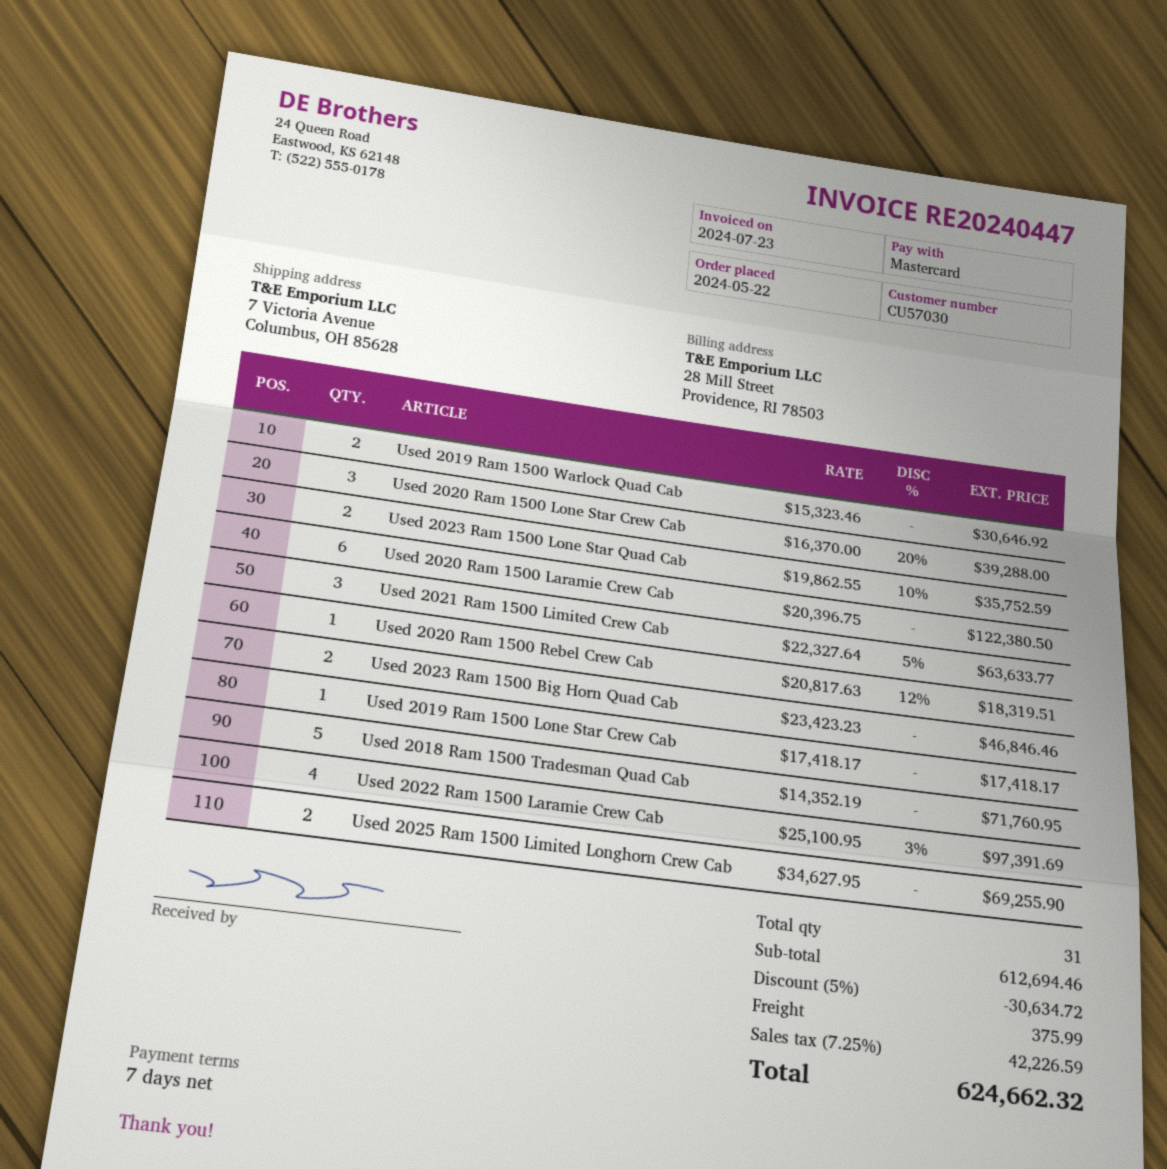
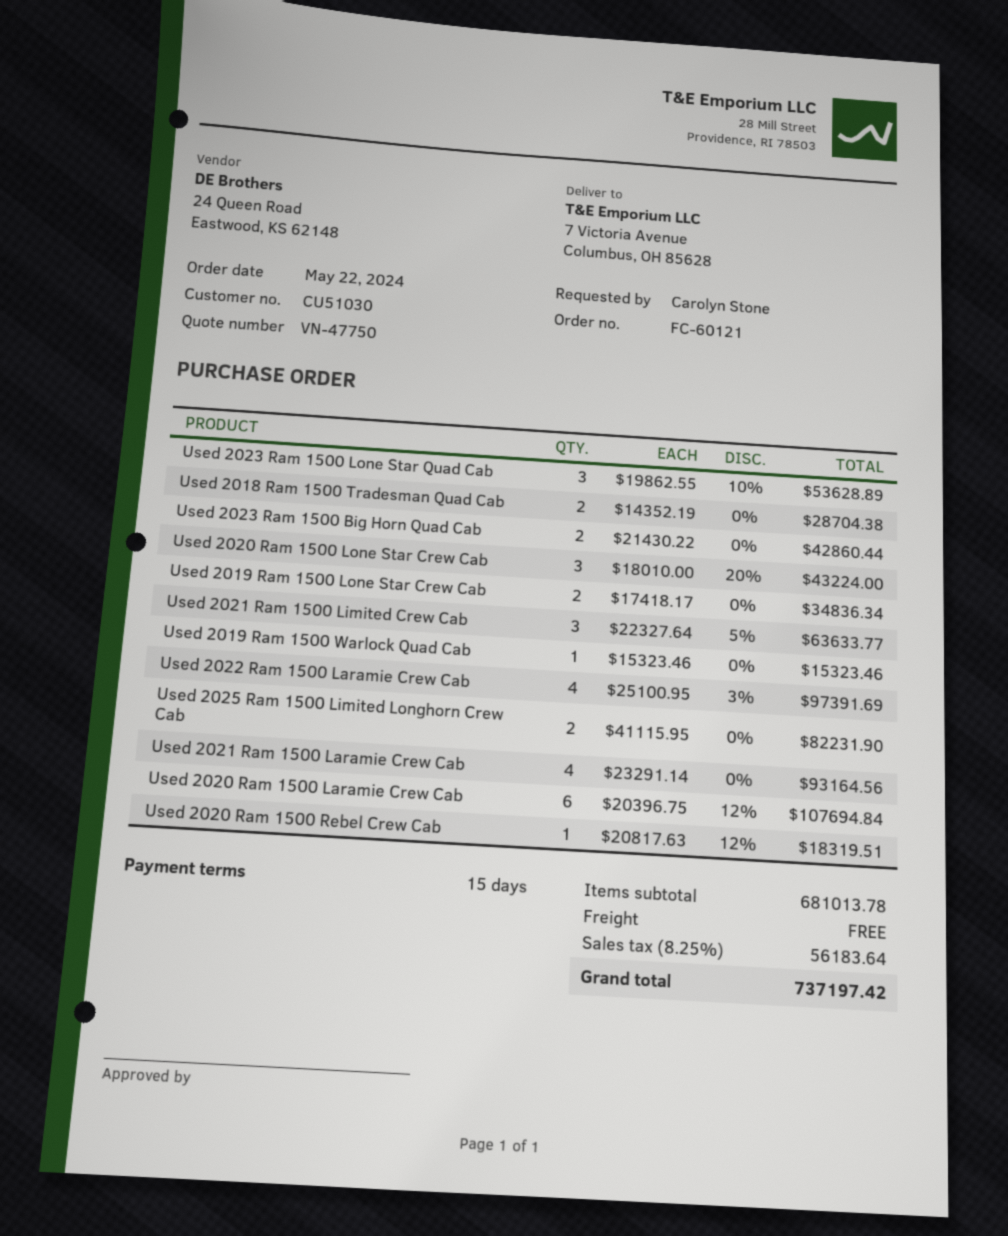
payment terms: 7 days -> 15 days
customer number: CU57030 -> CU51030
Used 2019 Ram 1500 Warlock Quad Cab: 2 x 15323.46 = 30646.92 -> 1 x 15323.46 = 15323.46
Used 2020 Ram 1500 Lone Star Crew Cab: 3 x 16370.00 - 20% = 39288.00 -> 3 x 18010.00 - 20% = 43224.00
Used 2023 Ram 1500 Lone Star Quad Cab: 2 x 19862.55 - 10% = 35752.59 -> 3 x 19862.55 - 10% = 53628.89
Used 2020 Ram 1500 Laramie Crew Cab: 6 x 20396.75 = 122380.50 -> 6 x 20396.75 - 12% = 107694.84
Used 2023 Ram 1500 Big Horn Quad Cab: 2 x 23423.23 = 46846.46 -> 2 x 21430.22 = 42860.44
Used 2019 Ram 1500 Lone Star Crew Cab: 1 x 17418.17 = 17418.17 -> 2 x 17418.17 = 34836.34
Used 2018 Ram 1500 Tradesman Quad Cab: 5 x 14352.19 = 71760.95 -> 2 x 14352.19 = 28704.38
Used 2025 Ram 1500 Limited Longhorn Crew Cab: 2 x 34627.95 = 69255.90 -> 2 x 41115.95 = 82231.90
Used 2021 Ram 1500 Laramie Crew Cab: none -> 4 x 23291.14 = 93164.56
subtotal: 612694.46 -> 681013.78
discount: 5% = 30634.72 -> none
shipping: 375.99 -> 0.00
tax: 7.25% = 42226.59 -> 8.25% = 56183.64
total: 624662.32 -> 737197.42

